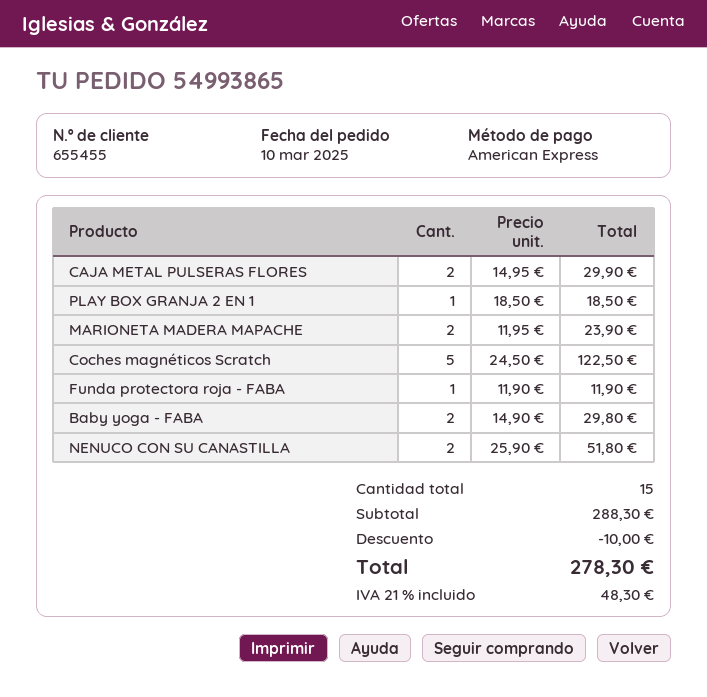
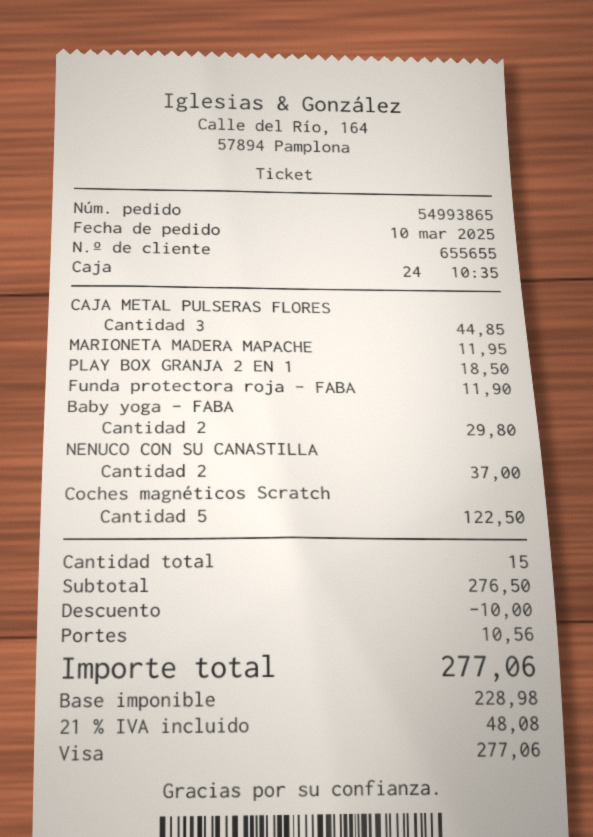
customer number: 655455 -> 655655
payment method: American Express -> Visa
CAJA METAL PULSERAS FLORES: 2 for 29.90 -> 3 for 44.85
MARIONETA MADERA MAPACHE: 2 for 23.90 -> 1 for 11.95
NENUCO CON SU CANASTILLA: 2 for 51.80 -> 2 for 37.00
subtotal: 288.30 -> 276.50
shipping: none -> 10.56
tax: 21% = 48.30 -> 21% = 48.08
total: 278.30 -> 277.06

